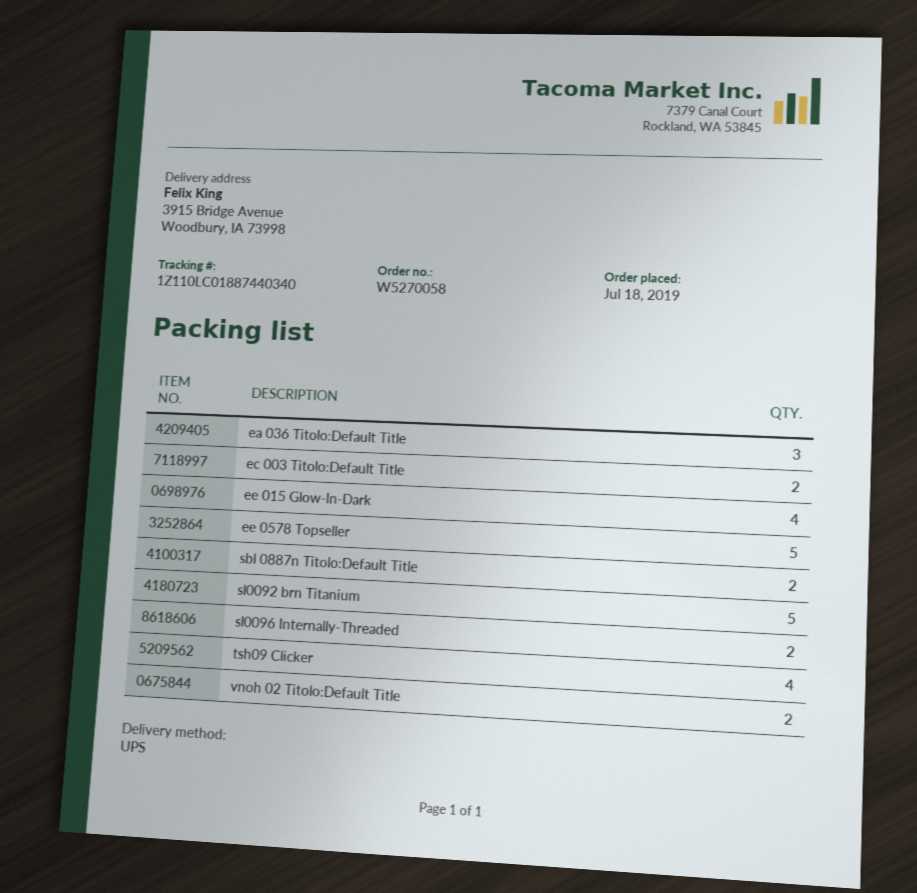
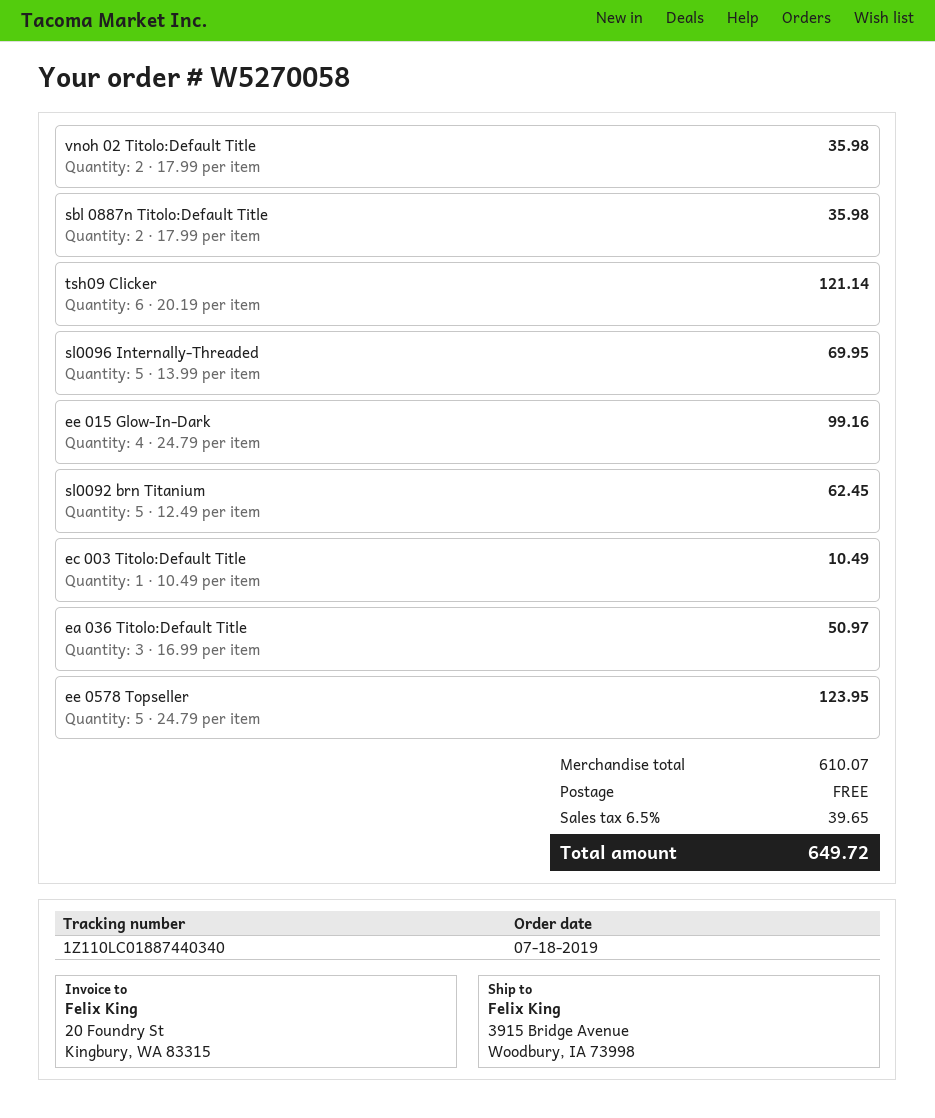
ec 003 Titolo:Default Title: 2 -> 1
sl0096 Internally-Threaded: 2 -> 5
tsh09 Clicker: 4 -> 6

